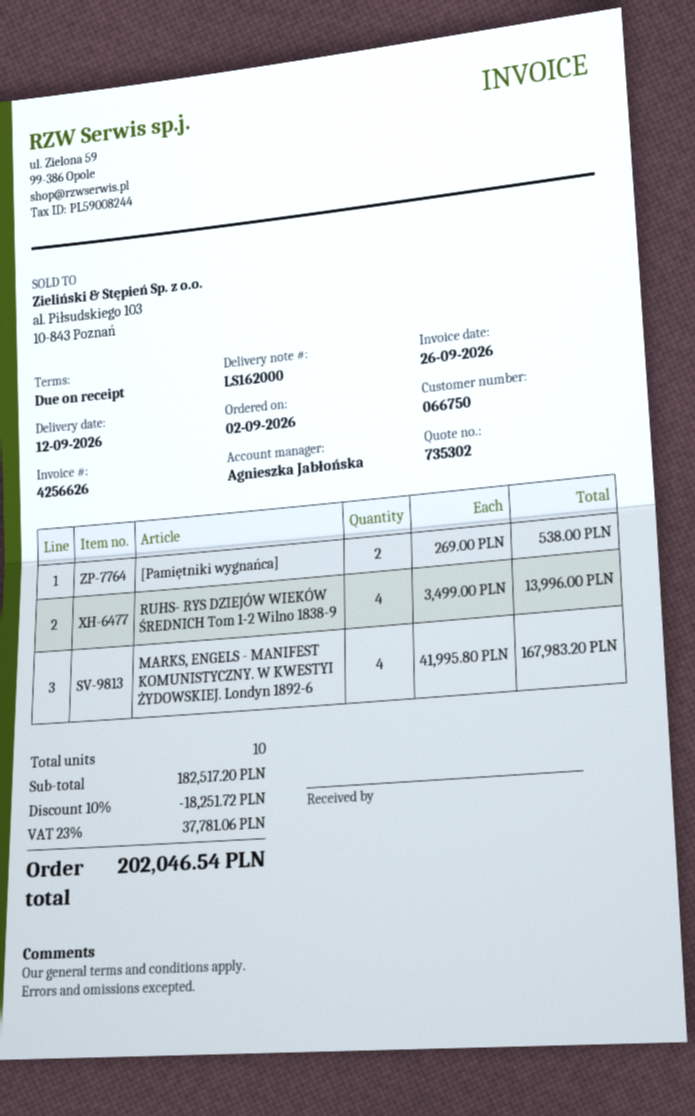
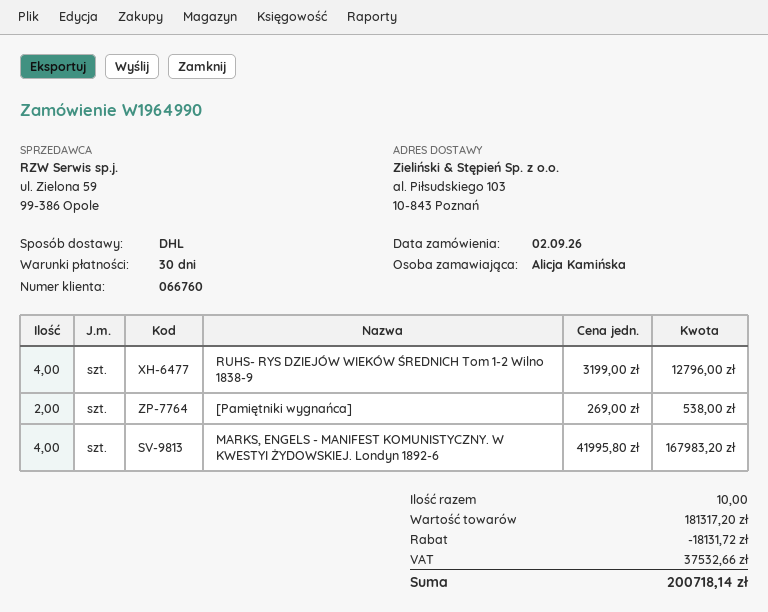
payment terms: on receipt -> 30 days
customer number: 066750 -> 066760
RUHS- RYS DZIEJÓW WIEKÓW ŚREDNICH Tom 1-2 Wilno 1838-9: 4 x 3499.00 = 13996.00 -> 4 x 3199.00 = 12796.00
subtotal: 182517.20 -> 181317.20
discount: 18251.72 -> 18131.72
tax: 37781.06 -> 37532.66
total: 202046.54 -> 200718.14

